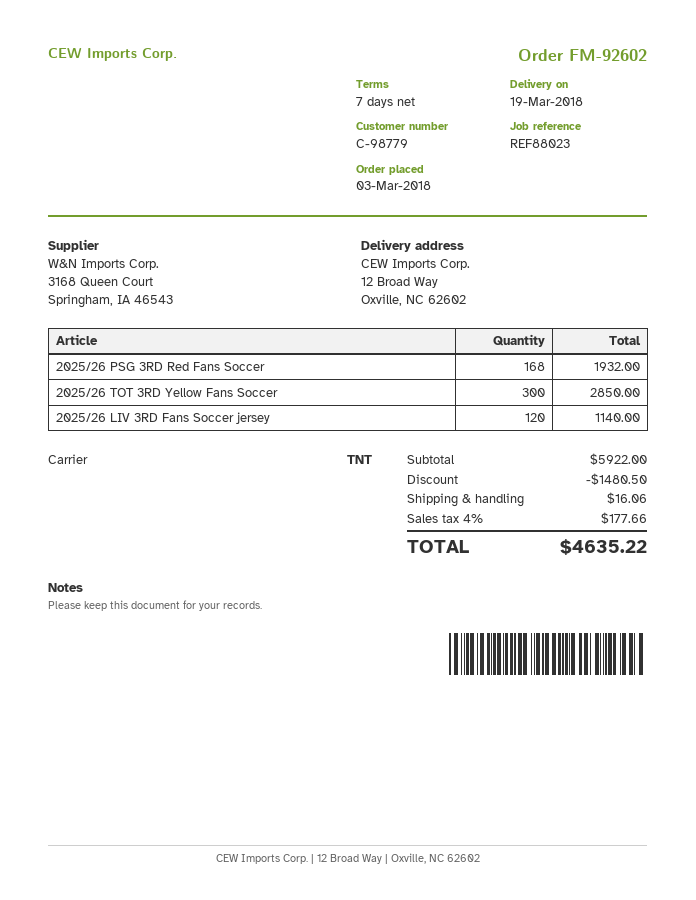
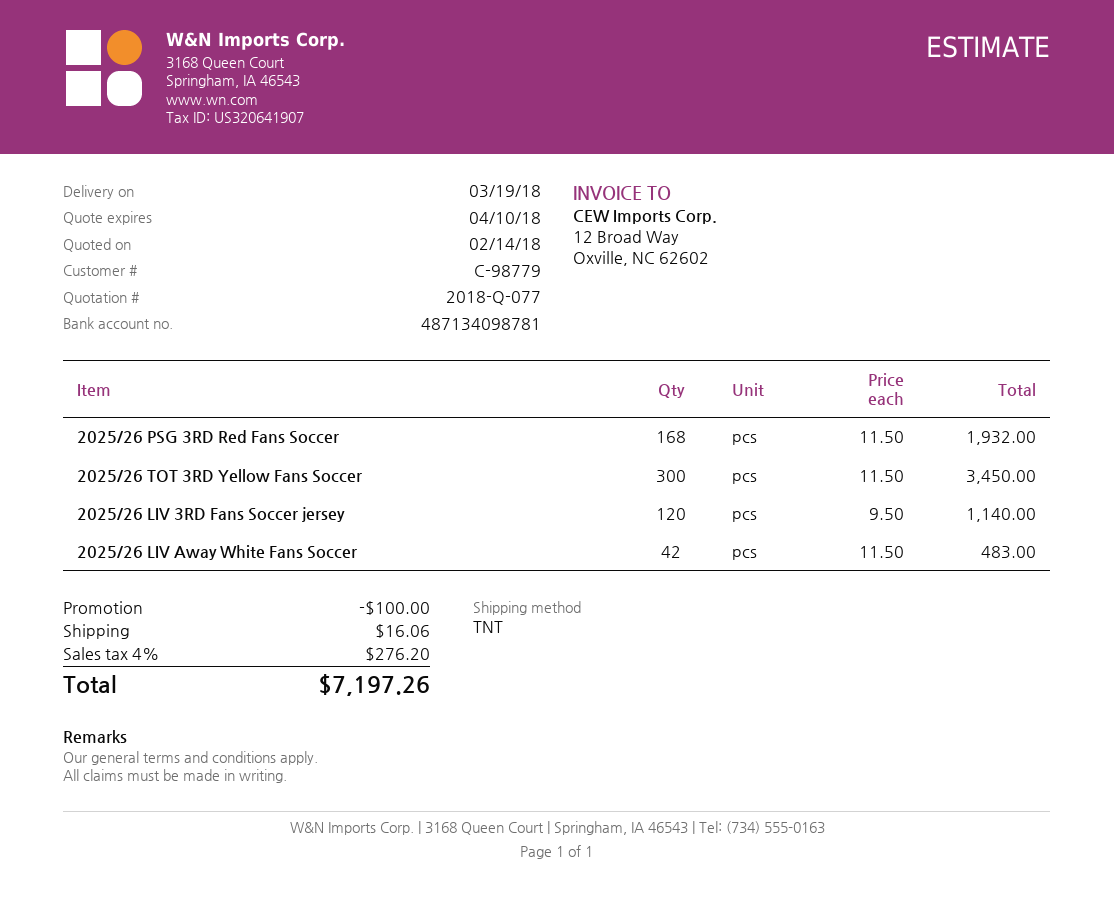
2025/26 TOT 3RD Yellow Fans Soccer: 300 for 2850.00 -> 300 for 3450.00
2025/26 LIV Away White Fans Soccer: none -> 42 for 483.00
discount: 1480.50 -> 100.00
tax: 4% = 177.66 -> 4% = 276.20
total: 4635.22 -> 7197.26

